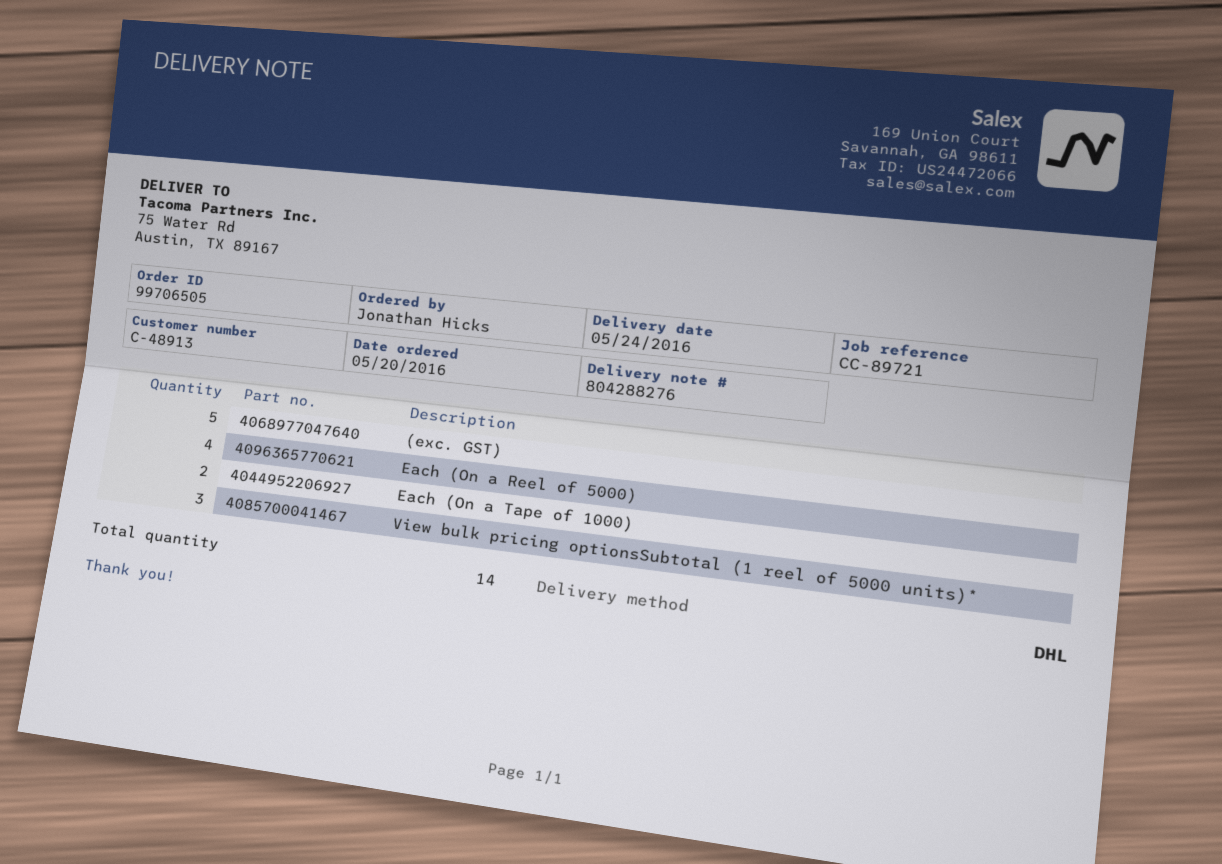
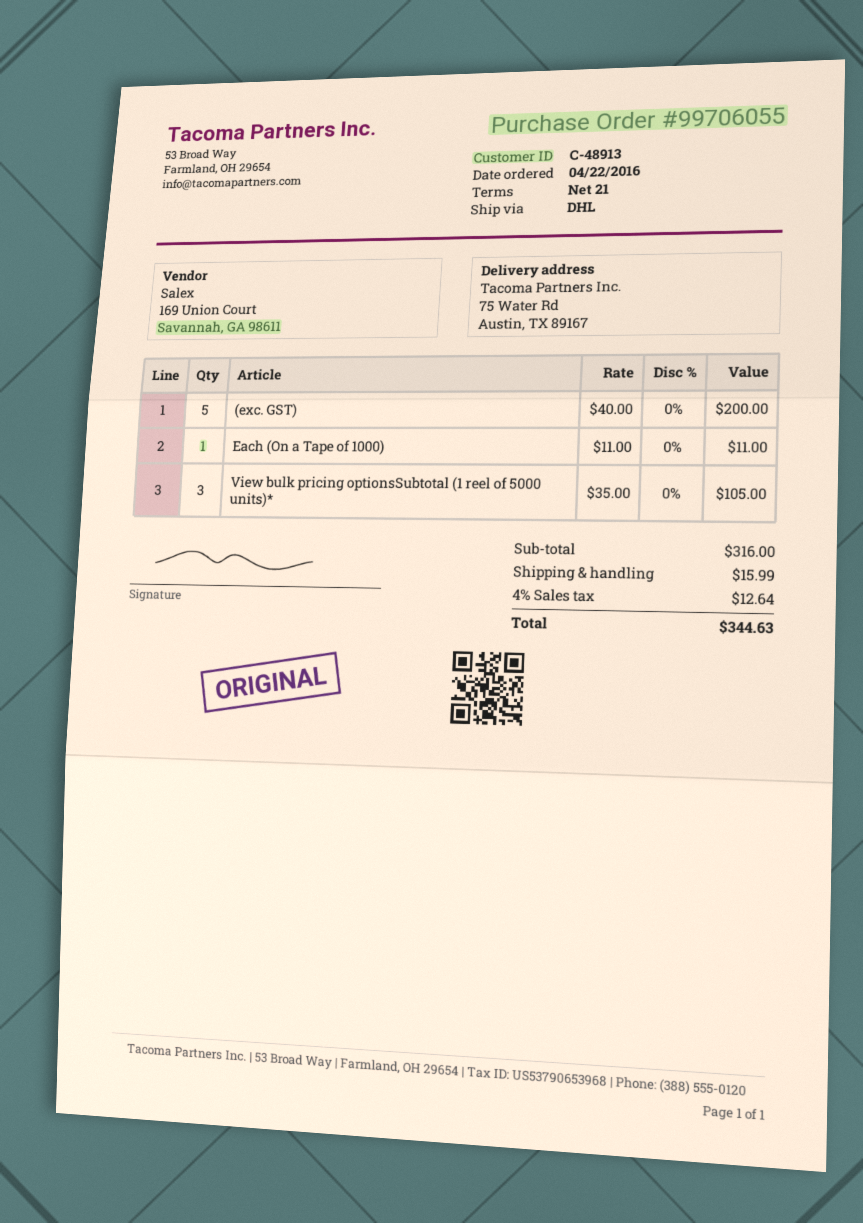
order number: 99706505 -> 99706055
order date: 2016-05-20 -> 2016-04-22
Each (On a Reel of 5000): 4 -> none
Each (On a Tape of 1000): 2 -> 1

